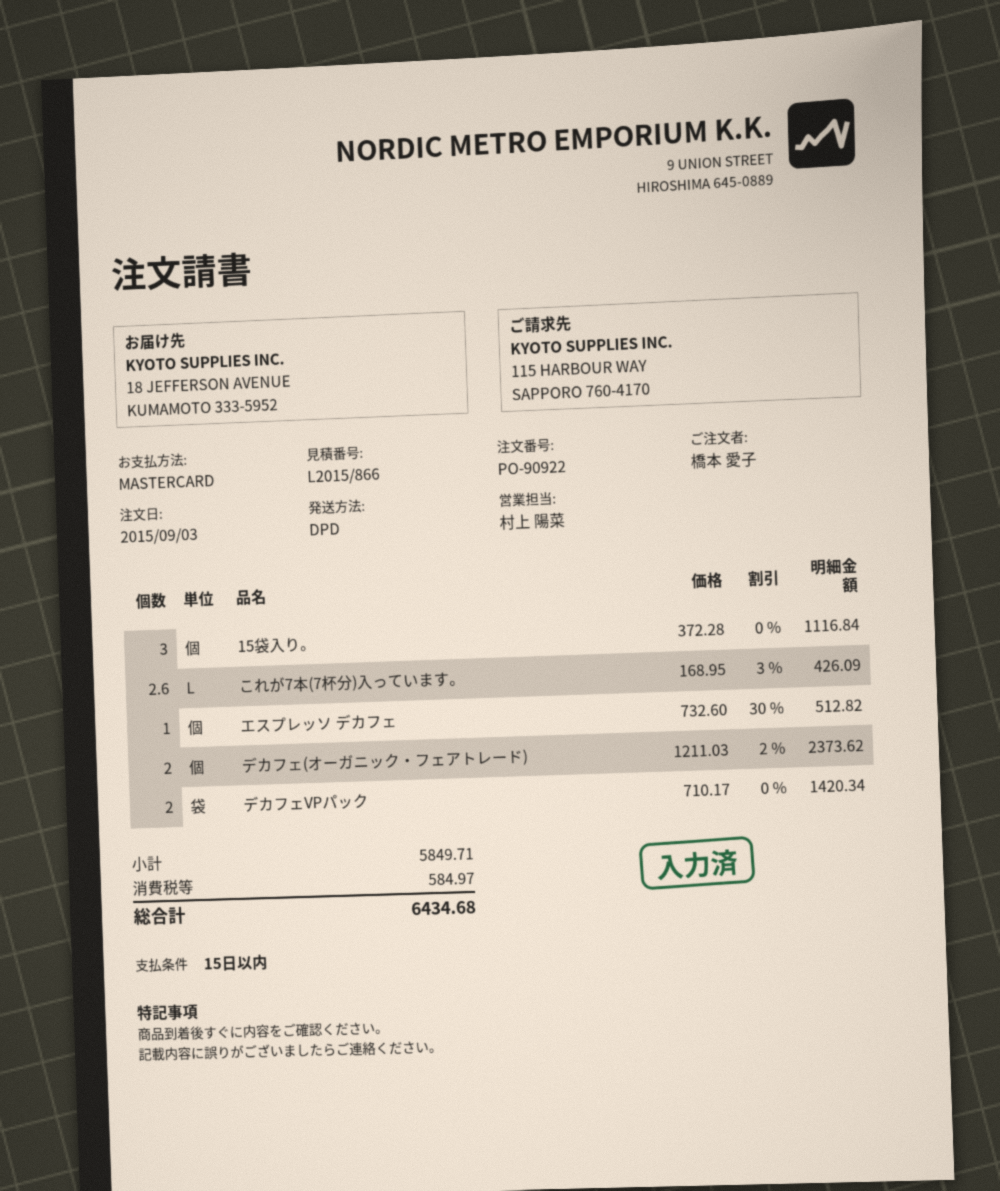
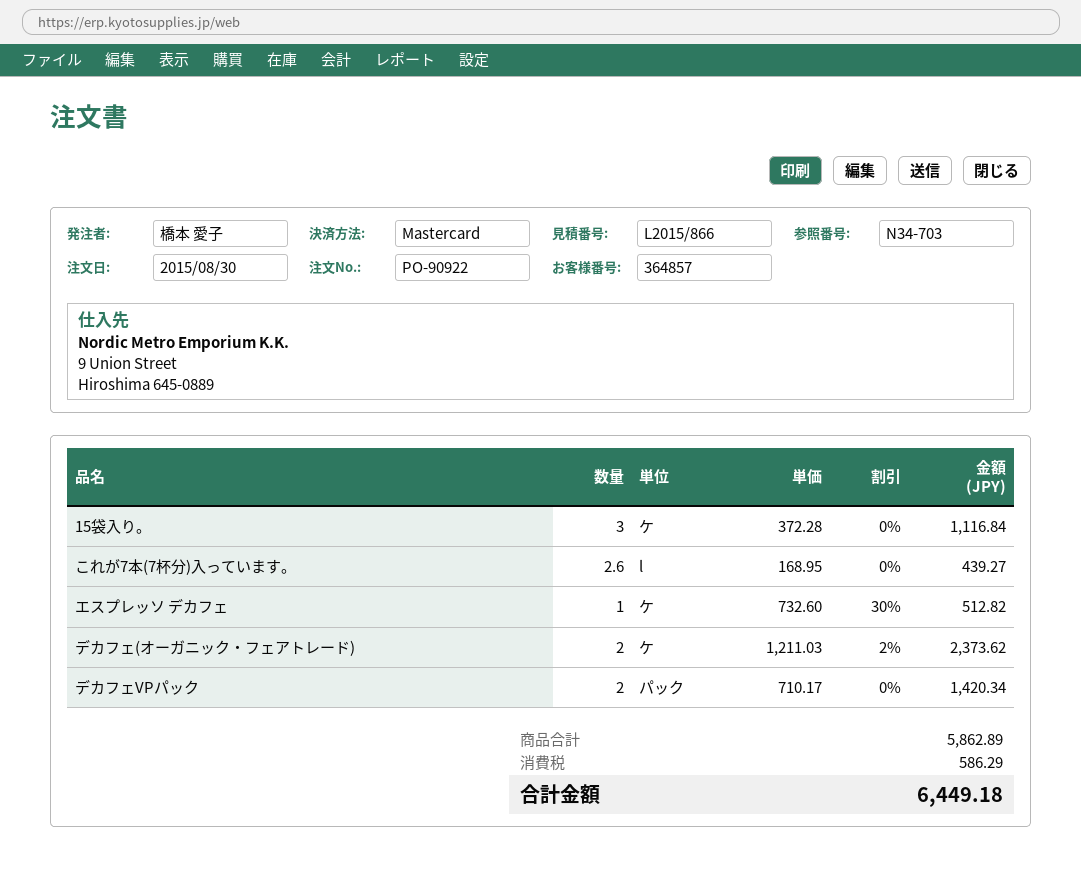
order date: 2015-09-03 -> 2015-08-30
これが7本(7杯分)入っています。: 2.6 x 168.95 - 3% = 426.09 -> 2.6 x 168.95 = 439.27
subtotal: 5849.71 -> 5862.89
tax: 584.97 -> 586.29
total: 6434.68 -> 6449.18

